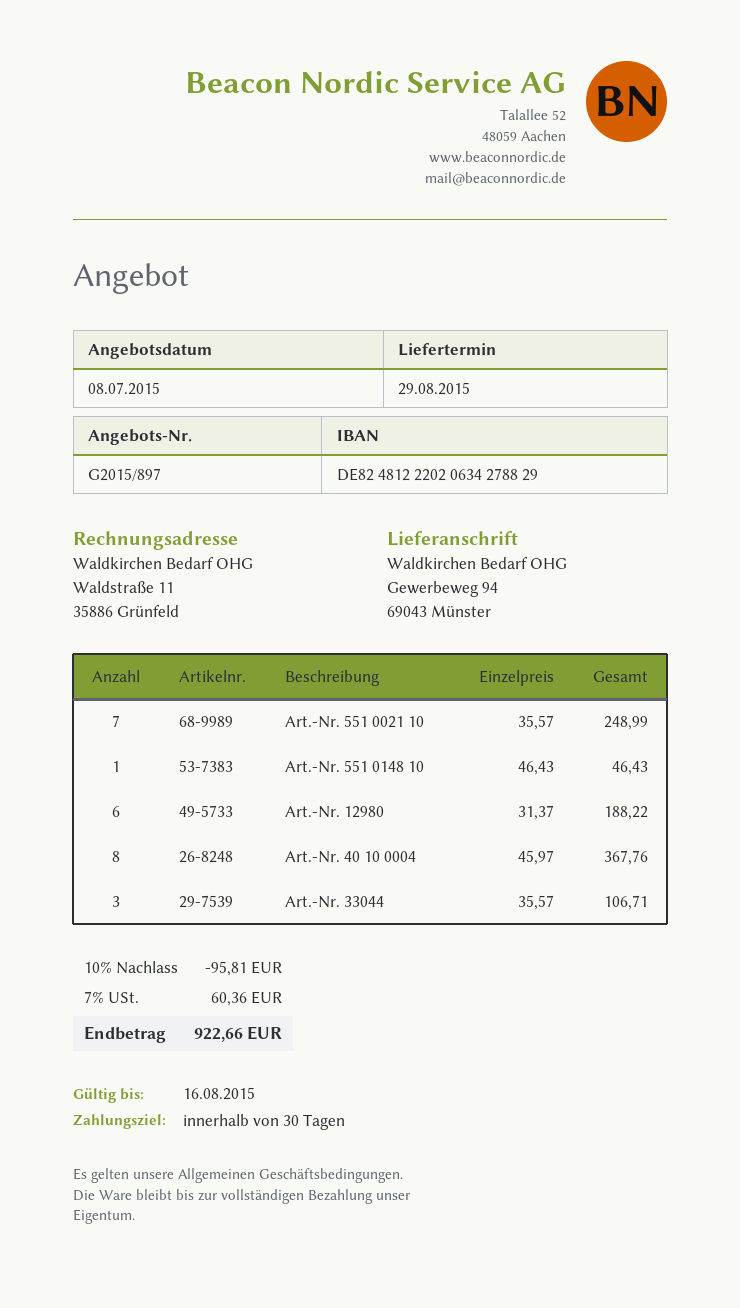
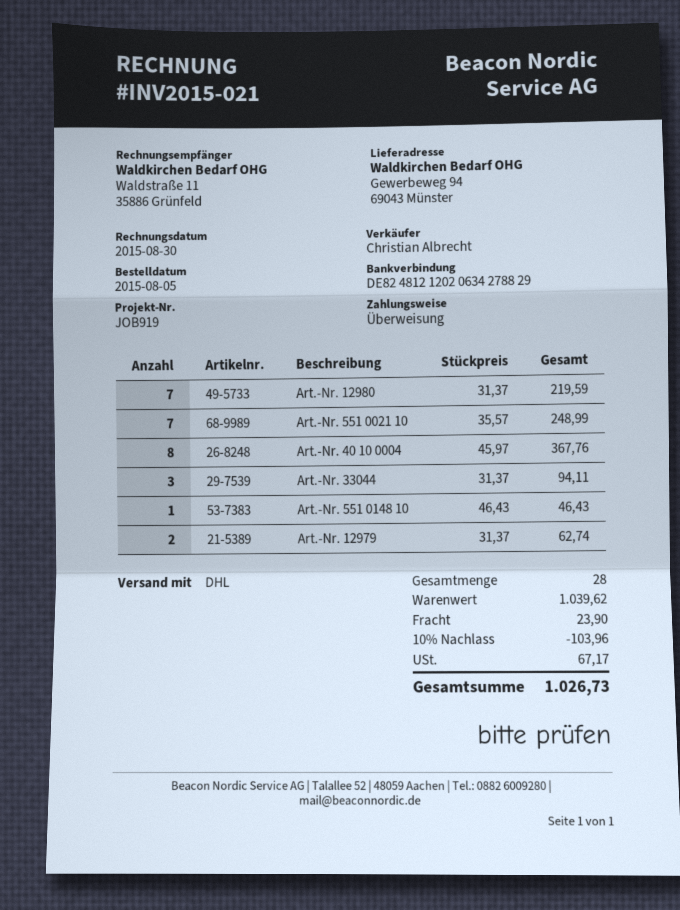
bank account: DE82481222020634278829 -> DE82481212020634278829
Art.-Nr. 12980: 6 x 31.37 = 188.22 -> 7 x 31.37 = 219.59
Art.-Nr. 33044: 3 x 35.57 = 106.71 -> 3 x 31.37 = 94.11
Art.-Nr. 12979: none -> 2 x 31.37 = 62.74
discount: 10% = 95.81 -> 10% = 103.96
shipping: none -> 23.90
tax: 60.36 -> 67.17
total: 922.66 -> 1026.73

